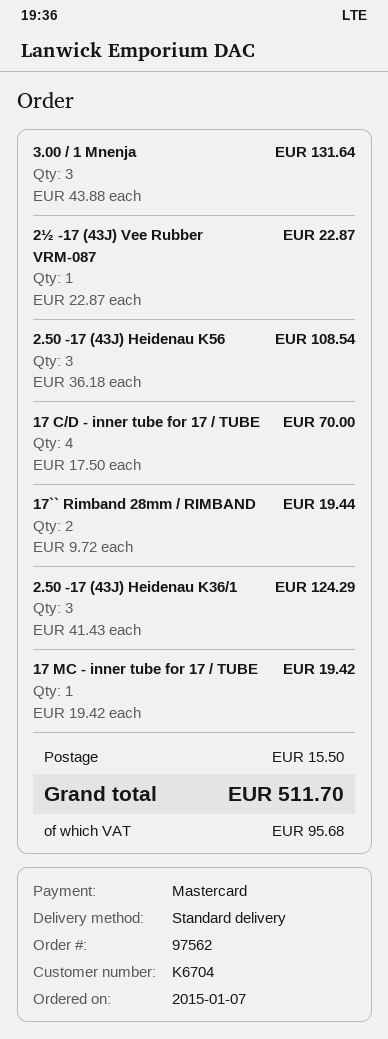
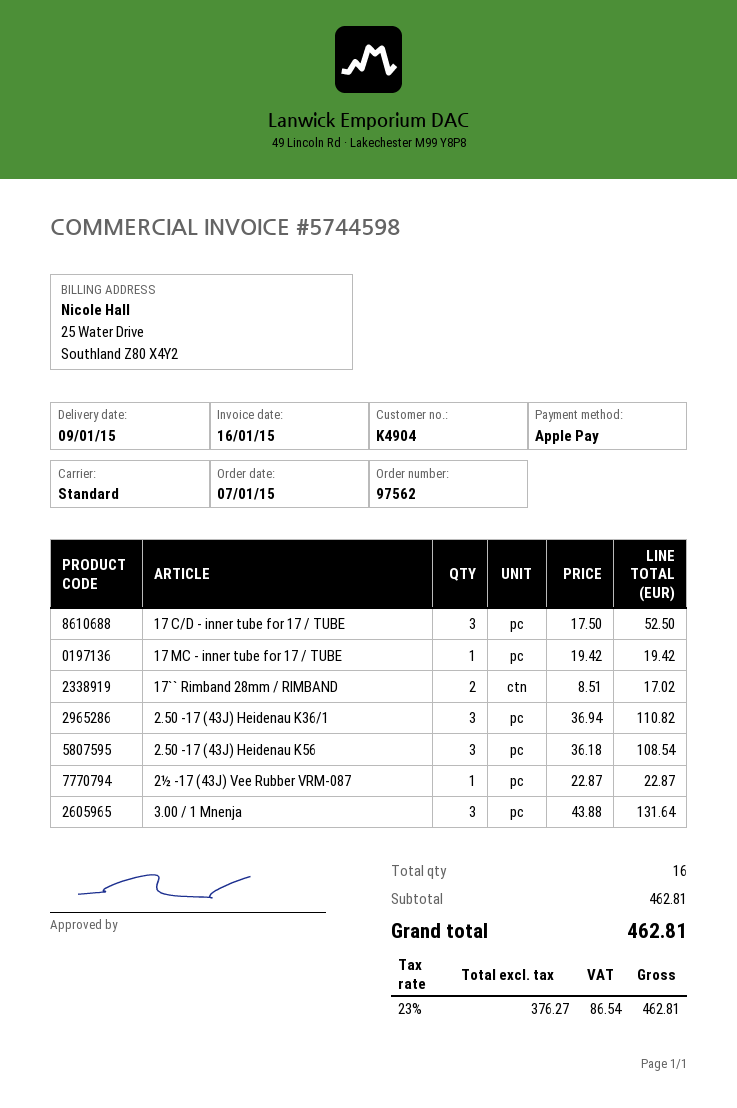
customer number: K6704 -> K4904
payment method: Mastercard -> Apple Pay
17 C/D - inner tube for 17 / TUBE: 4 x 17.50 = 70.00 -> 3 x 17.50 = 52.50
17`` Rimband 28mm / RIMBAND: 2 x 9.72 = 19.44 -> 2 x 8.51 = 17.02
2.50 -17 (43J) Heidenau K36/1: 3 x 41.43 = 124.29 -> 3 x 36.94 = 110.82
shipping: 15.50 -> none
tax: 95.68 -> 86.54
total: 511.70 -> 462.81

